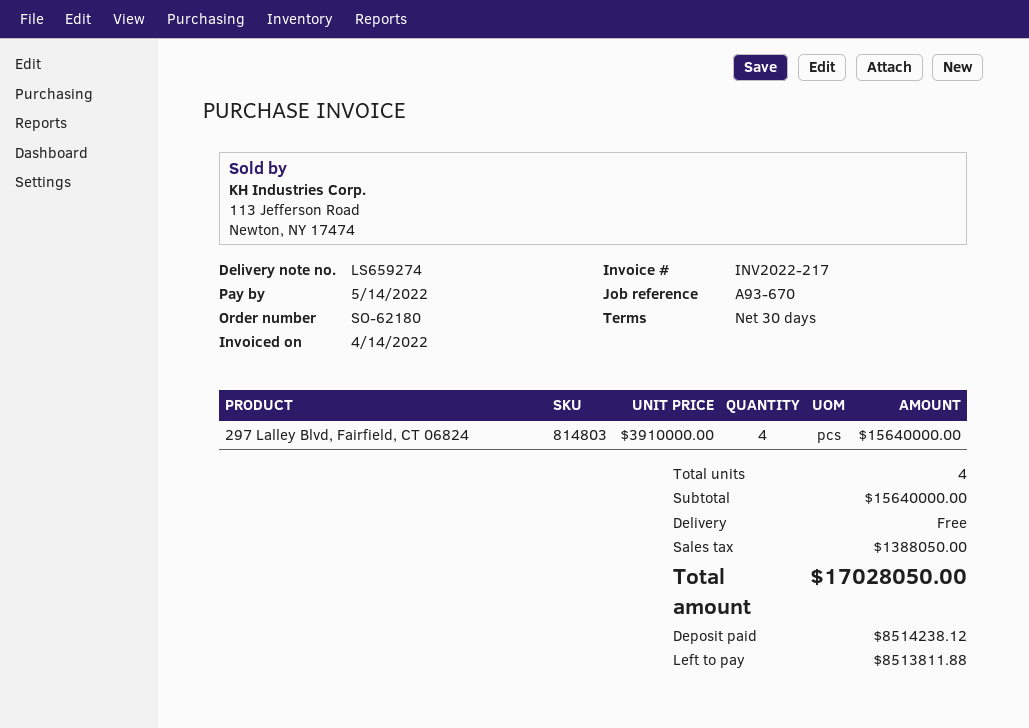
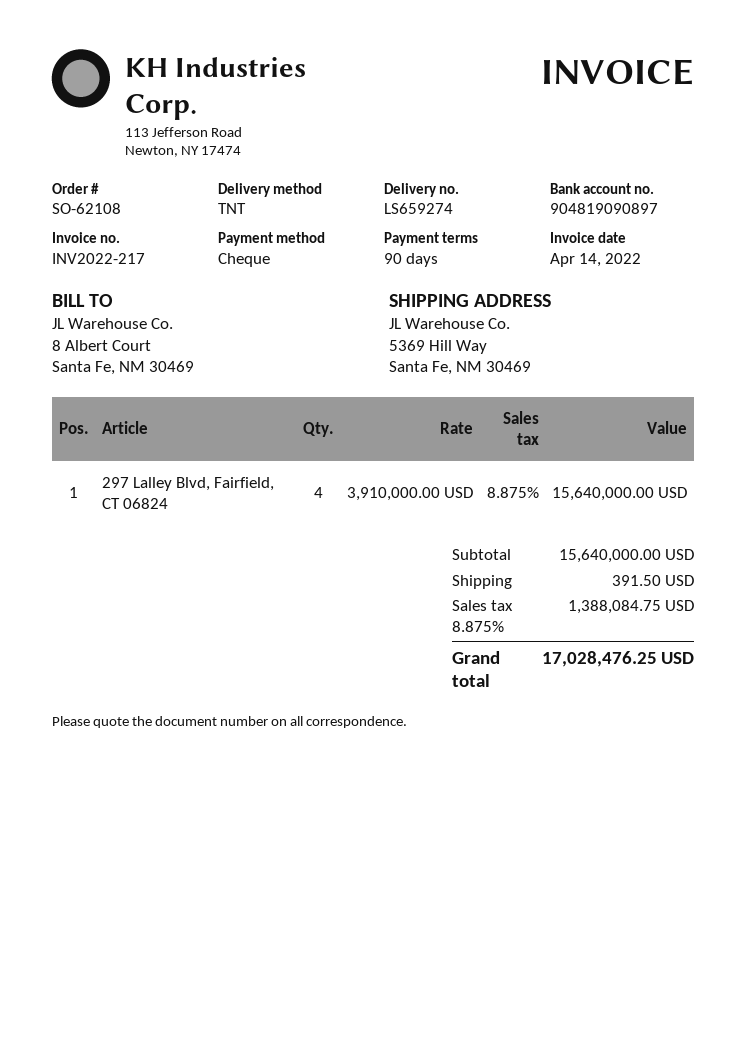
order number: SO-62180 -> SO-62108
payment terms: 30 days -> 90 days
shipping: 0.00 -> 391.50
tax: 1388050.00 -> 1388084.75
total: 17028050.00 -> 17028476.25

